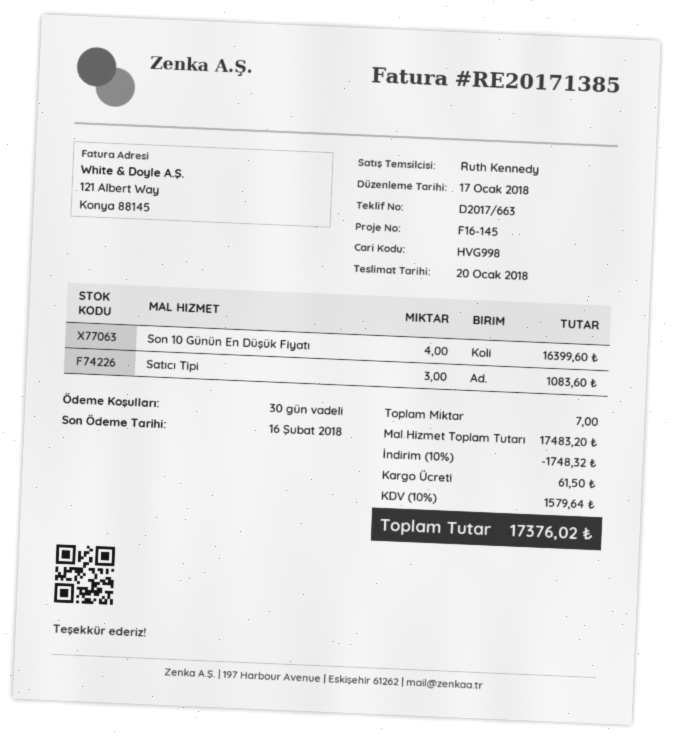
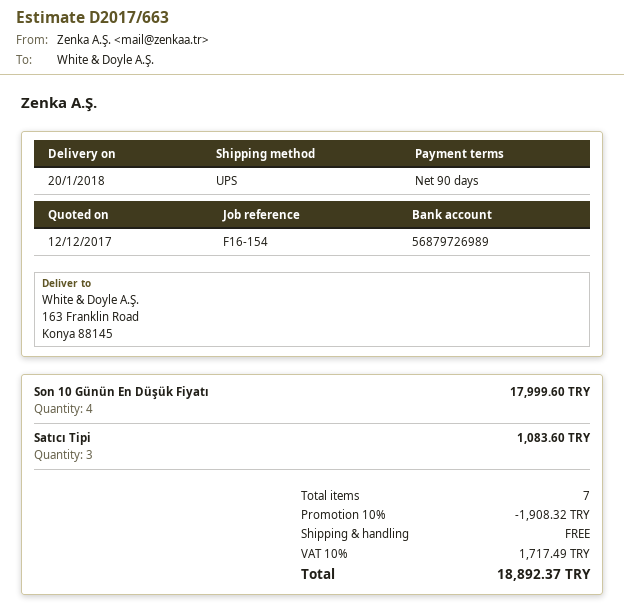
payment terms: 30 days -> 90 days
reference: F16-145 -> F16-154
Son 10 Günün En Düşük Fiyatı: 4 for 16399.60 -> 4 for 17999.60
discount: 10% = 1748.32 -> 10% = 1908.32
shipping: 61.50 -> 0.00
tax: 10% = 1579.64 -> 10% = 1717.49
total: 17376.02 -> 18892.37

